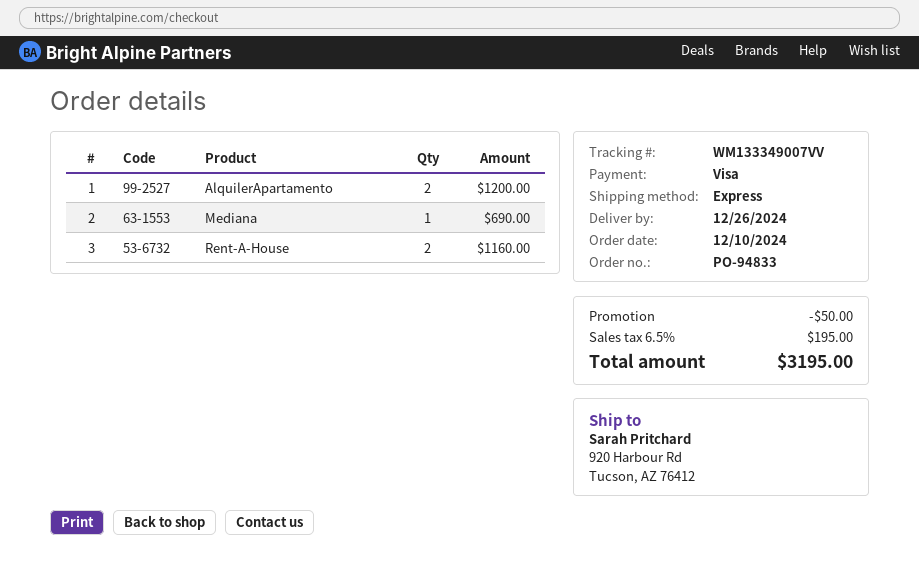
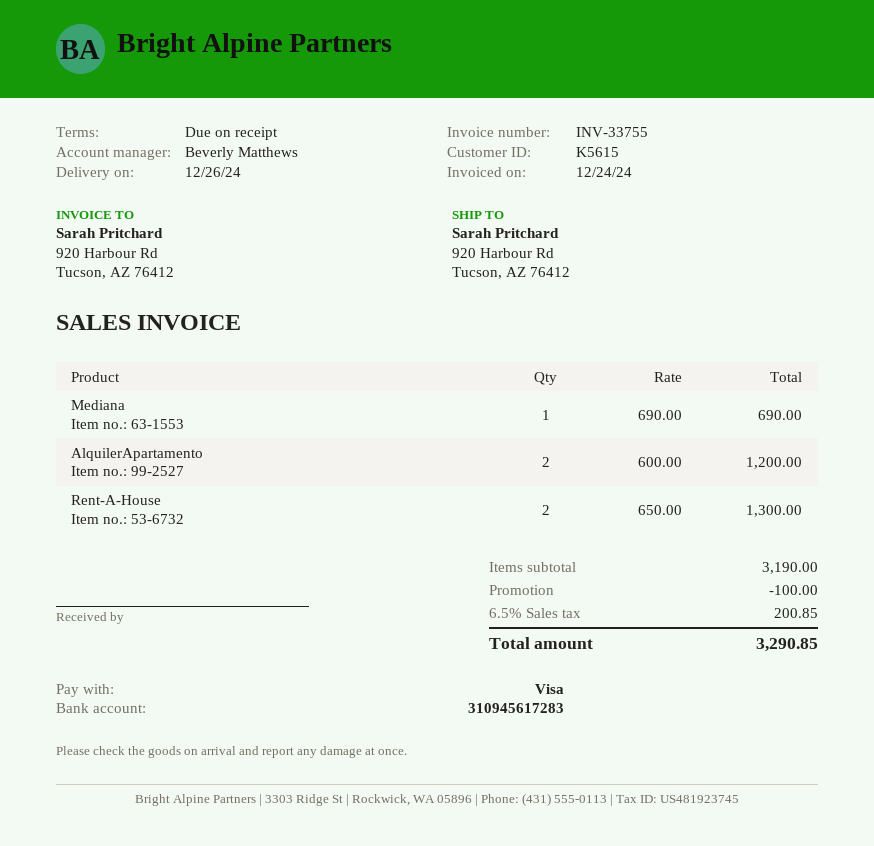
Rent-A-House: 2 for 1160.00 -> 2 for 1300.00
discount: 50.00 -> 100.00
tax: 6.5% = 195.00 -> 6.5% = 200.85
total: 3195.00 -> 3290.85

